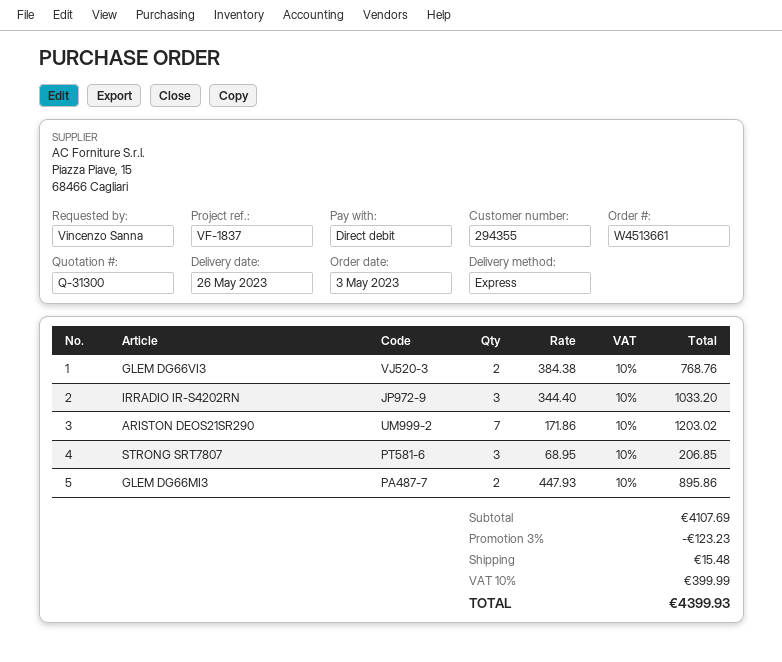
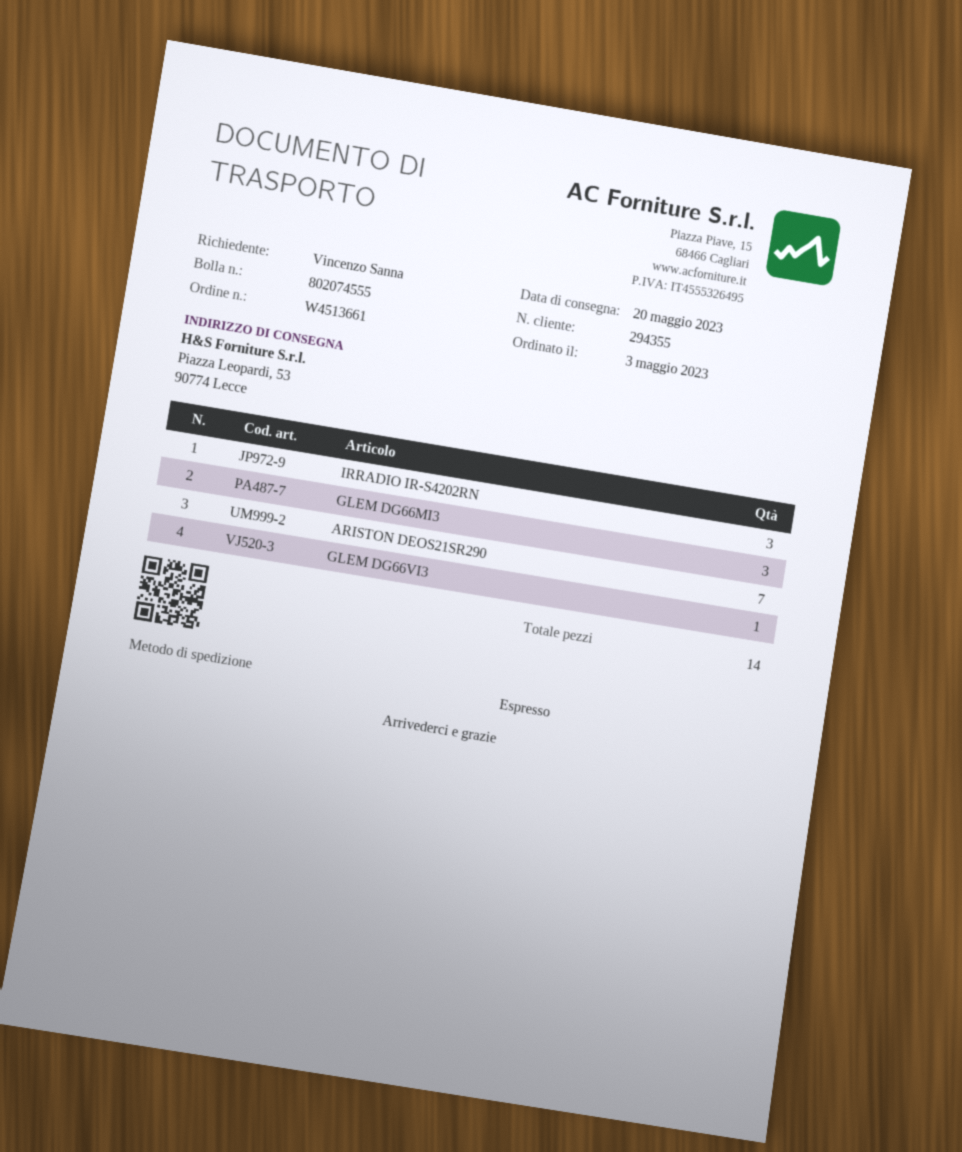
delivery date: 2023-05-26 -> 2023-05-20
GLEM DG66VI3: 2 -> 1
STRONG SRT7807: 3 -> none
GLEM DG66MI3: 2 -> 3

